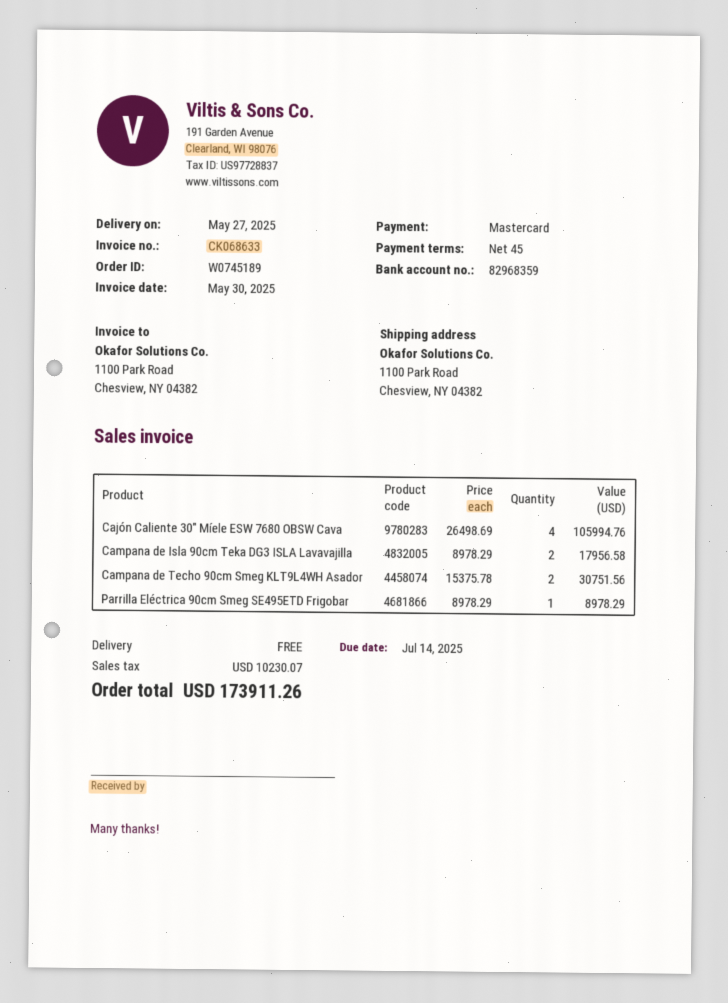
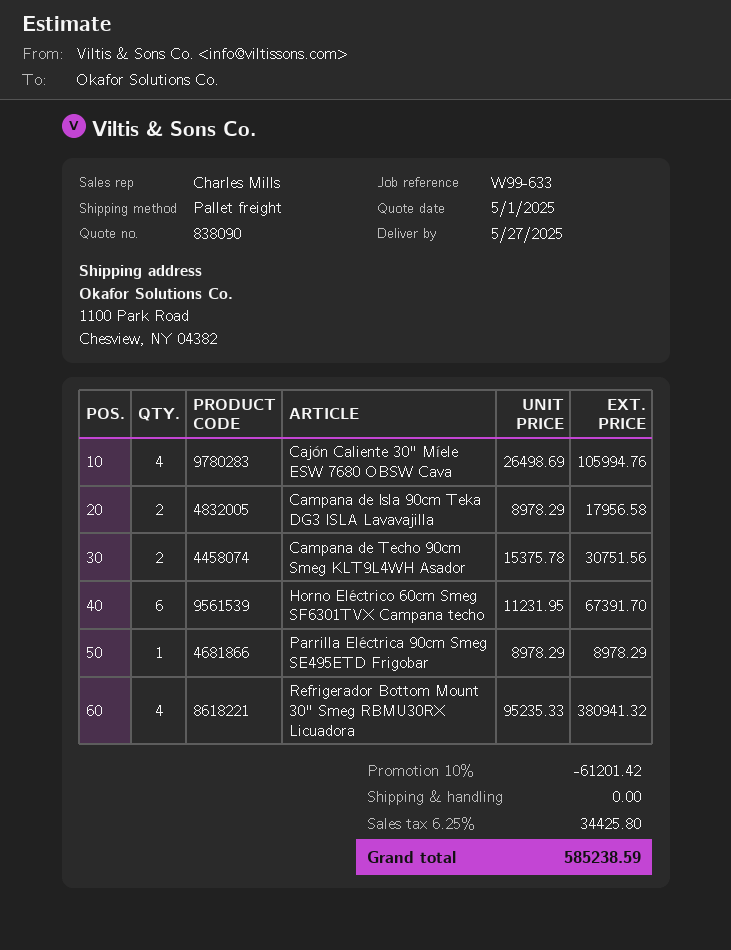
Horno Eléctrico 60cm Smeg SF6301TVX Campana techo: none -> 6 x 11231.95 = 67391.70
Refrigerador Bottom Mount 30" Smeg RBMU30RX Licuadora: none -> 4 x 95235.33 = 380941.32
discount: none -> 10% = 61201.42
tax: 10230.07 -> 34425.80
total: 173911.26 -> 585238.59

